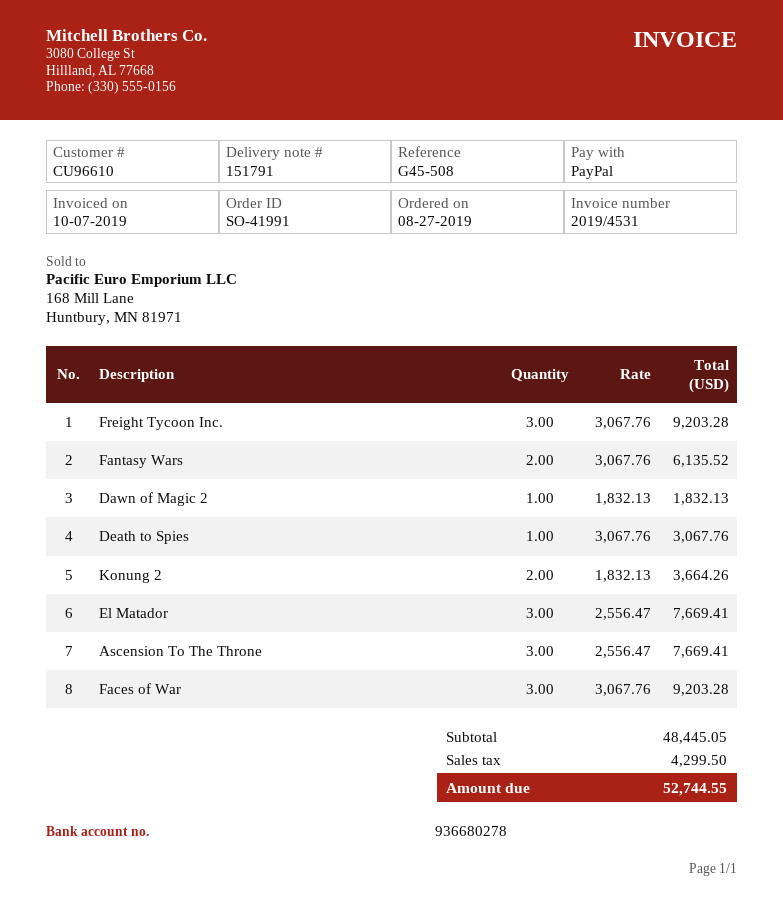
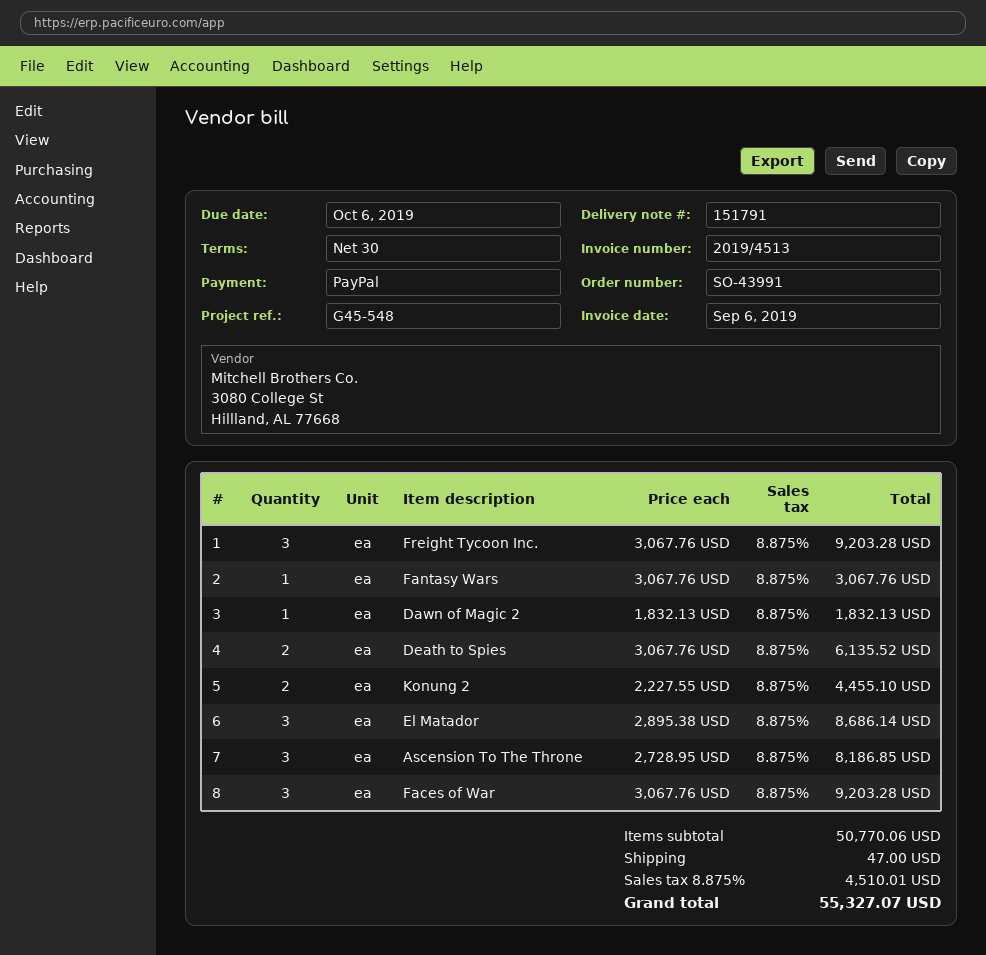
order number: SO-41991 -> SO-43991
invoice number: 2019/4531 -> 2019/4513
invoice date: 2019-10-07 -> 2019-09-06
reference: G45-508 -> G45-548
Fantasy Wars: 2 x 3067.76 = 6135.52 -> 1 x 3067.76 = 3067.76
Death to Spies: 1 x 3067.76 = 3067.76 -> 2 x 3067.76 = 6135.52
Konung 2: 2 x 1832.13 = 3664.26 -> 2 x 2227.55 = 4455.10
El Matador: 3 x 2556.47 = 7669.41 -> 3 x 2895.38 = 8686.14
Ascension To The Throne: 3 x 2556.47 = 7669.41 -> 3 x 2728.95 = 8186.85
subtotal: 48445.05 -> 50770.06
shipping: none -> 47.00
tax: 4299.50 -> 4510.01
total: 52744.55 -> 55327.07

